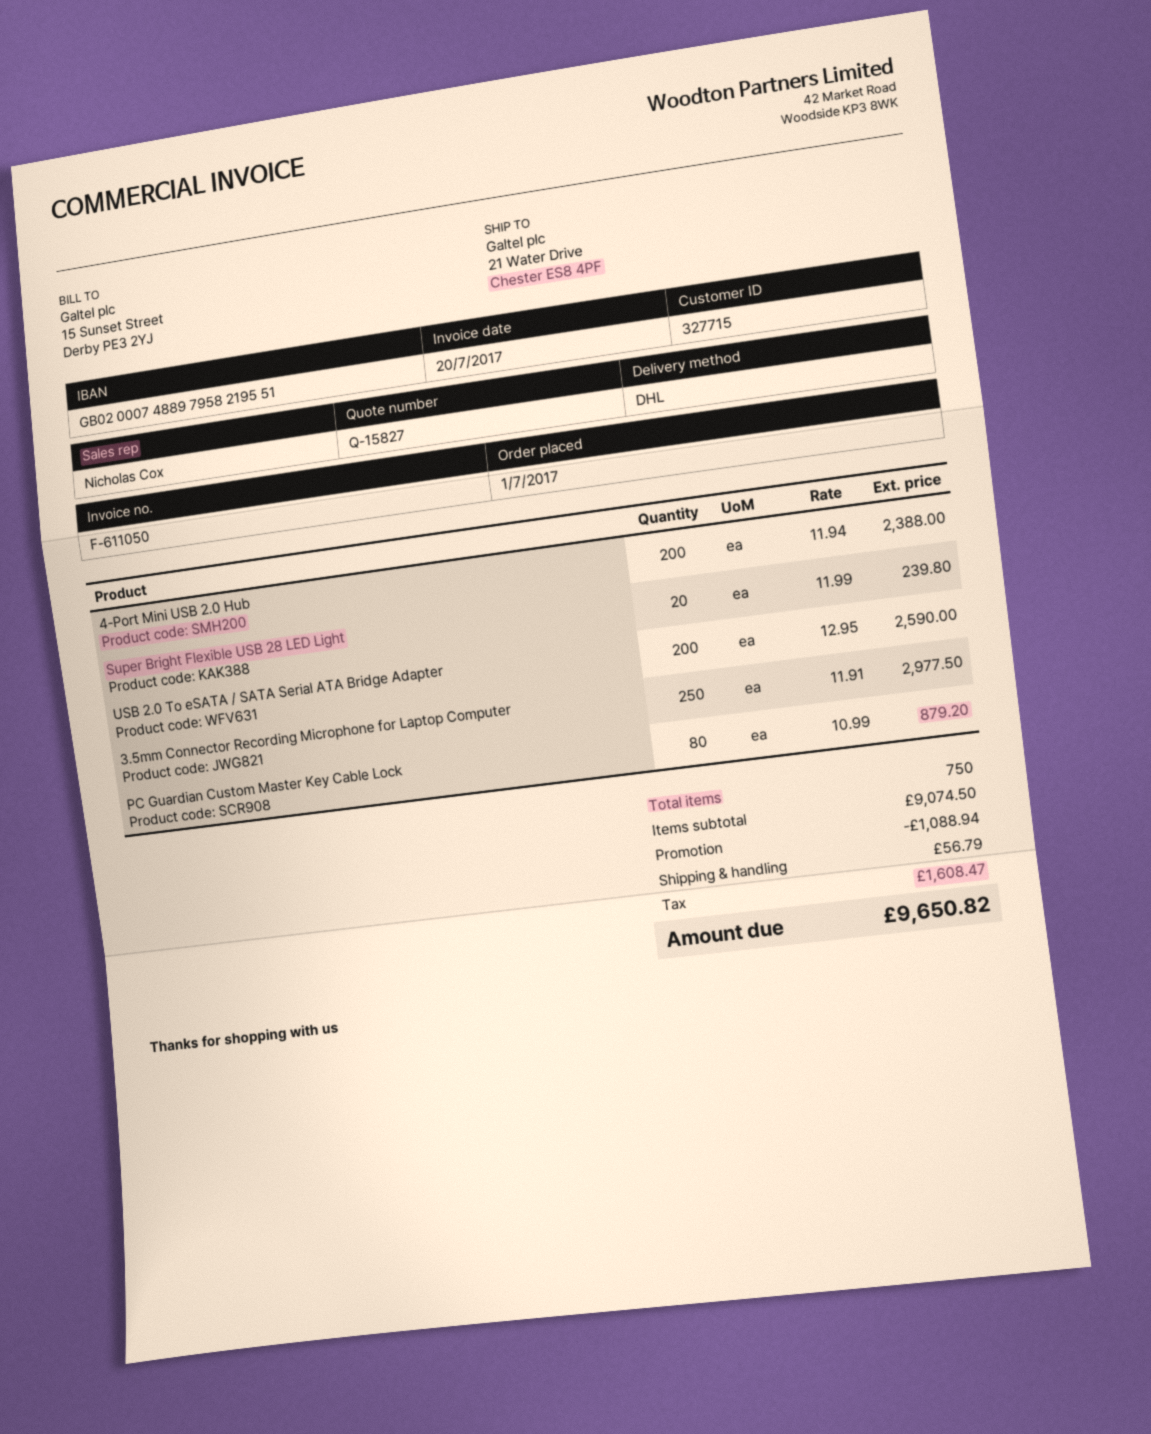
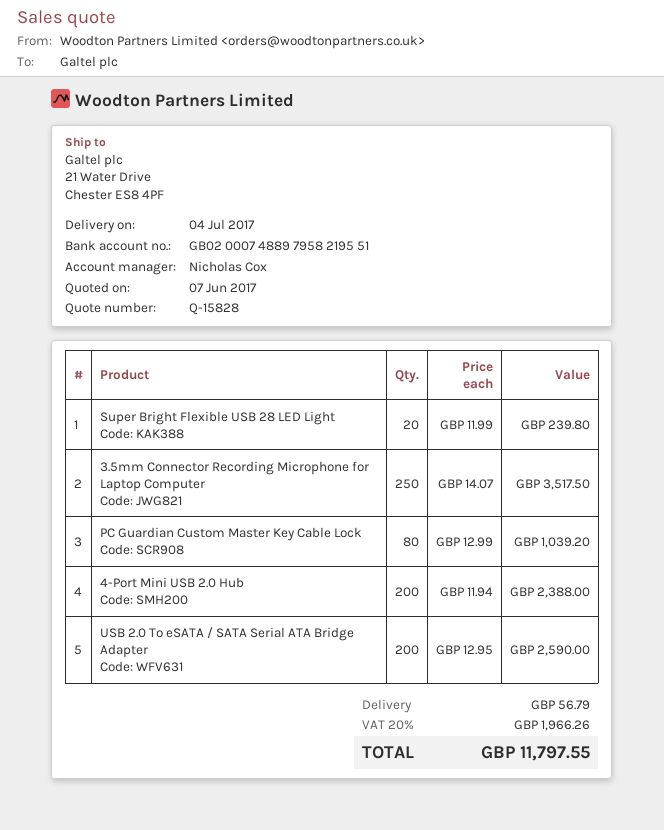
quote number: Q-15827 -> Q-15828
3.5mm Connector Recording Microphone for Laptop Computer: 250 x 11.91 = 2977.50 -> 250 x 14.07 = 3517.50
PC Guardian Custom Master Key Cable Lock: 80 x 10.99 = 879.20 -> 80 x 12.99 = 1039.20
discount: 1088.94 -> none
tax: 1608.47 -> 1966.26
total: 9650.82 -> 11797.55

